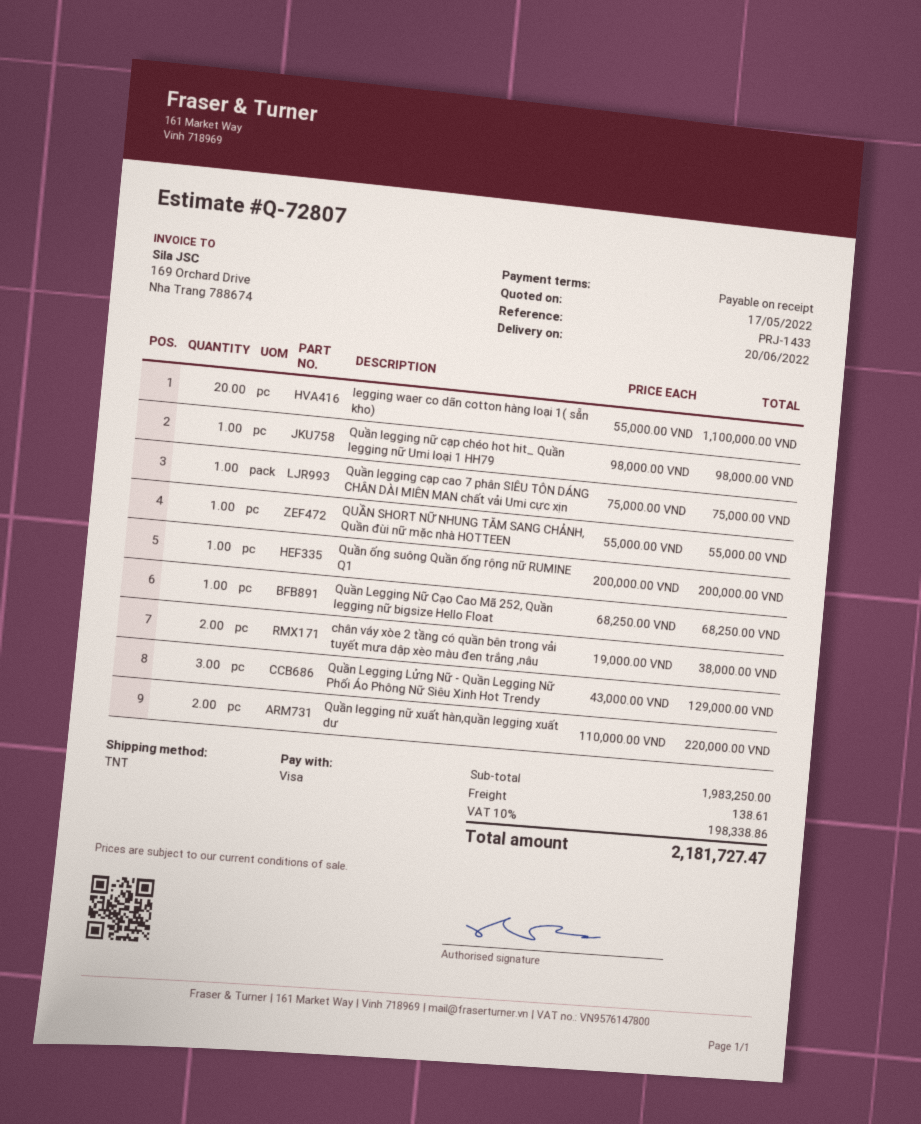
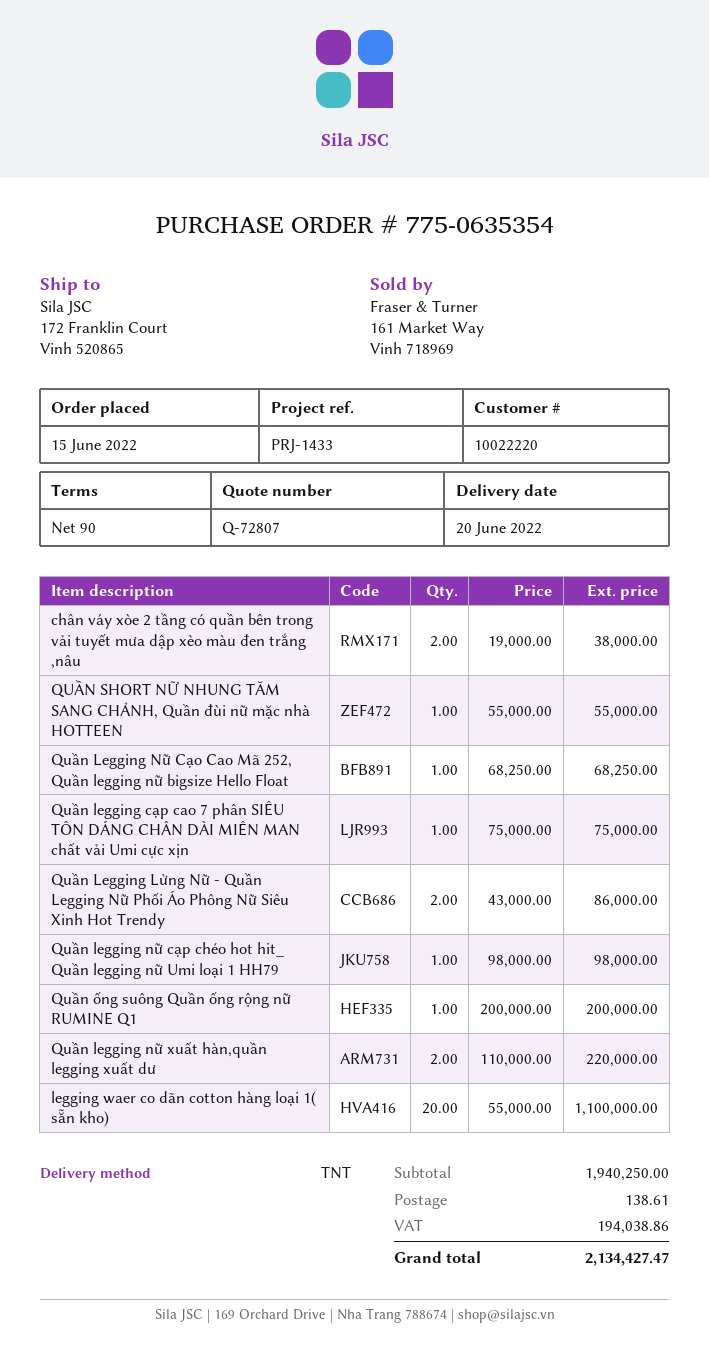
payment terms: on receipt -> 90 days
Quần Legging Lửng Nữ - Quần Legging Nữ Phối Áo Phông Nữ Siêu Xinh Hot Trendy: 3 x 43000.00 = 129000.00 -> 2 x 43000.00 = 86000.00
subtotal: 1983250.00 -> 1940250.00
tax: 198338.86 -> 194038.86
total: 2181727.47 -> 2134427.47

